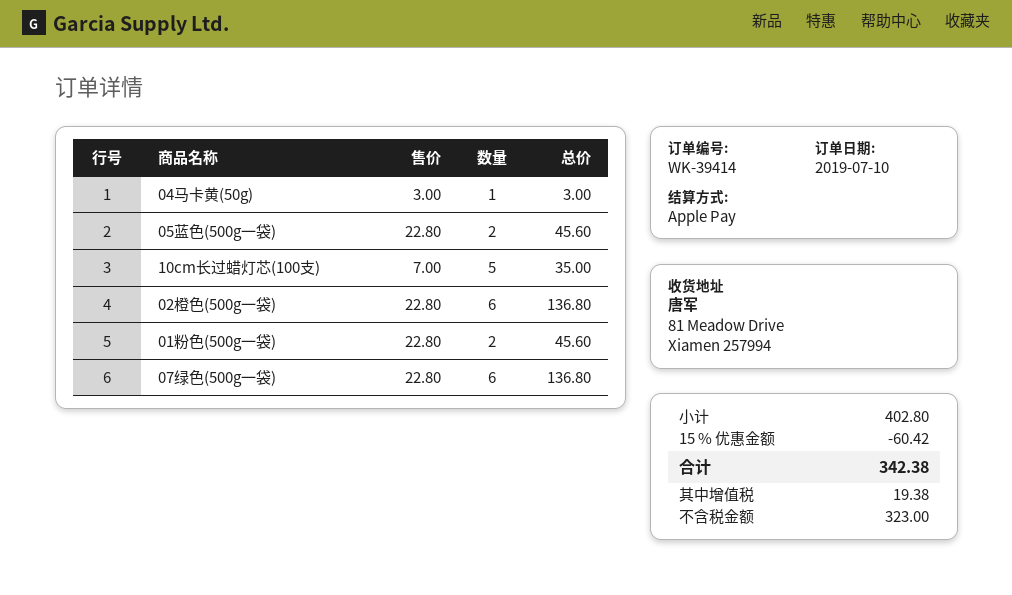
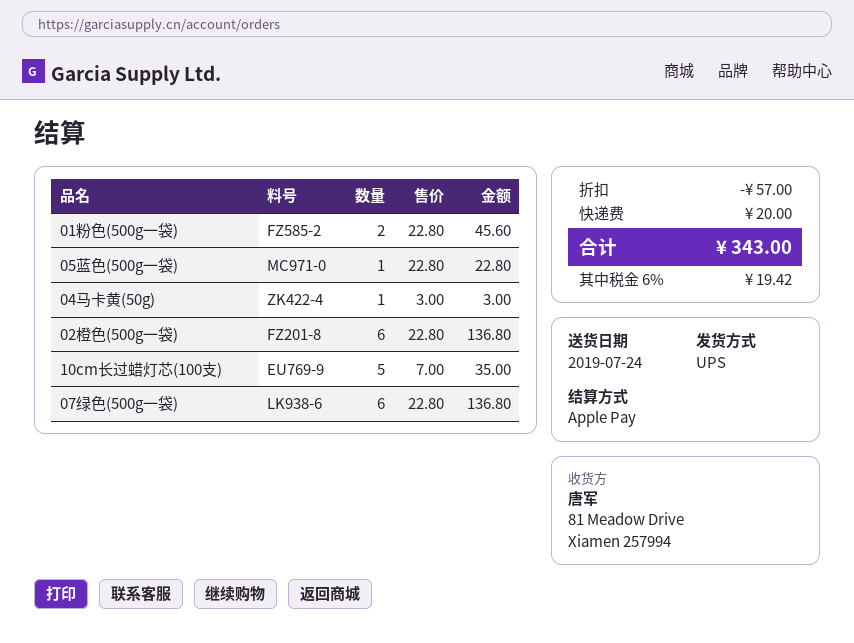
05蓝色(500g一袋): 2 x 22.80 = 45.60 -> 1 x 22.80 = 22.80
discount: 60.42 -> 57.00
shipping: none -> 20.00
tax: 19.38 -> 19.42
total: 342.38 -> 343.00

